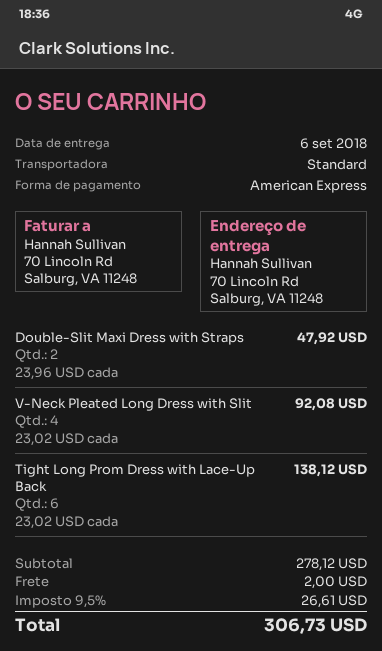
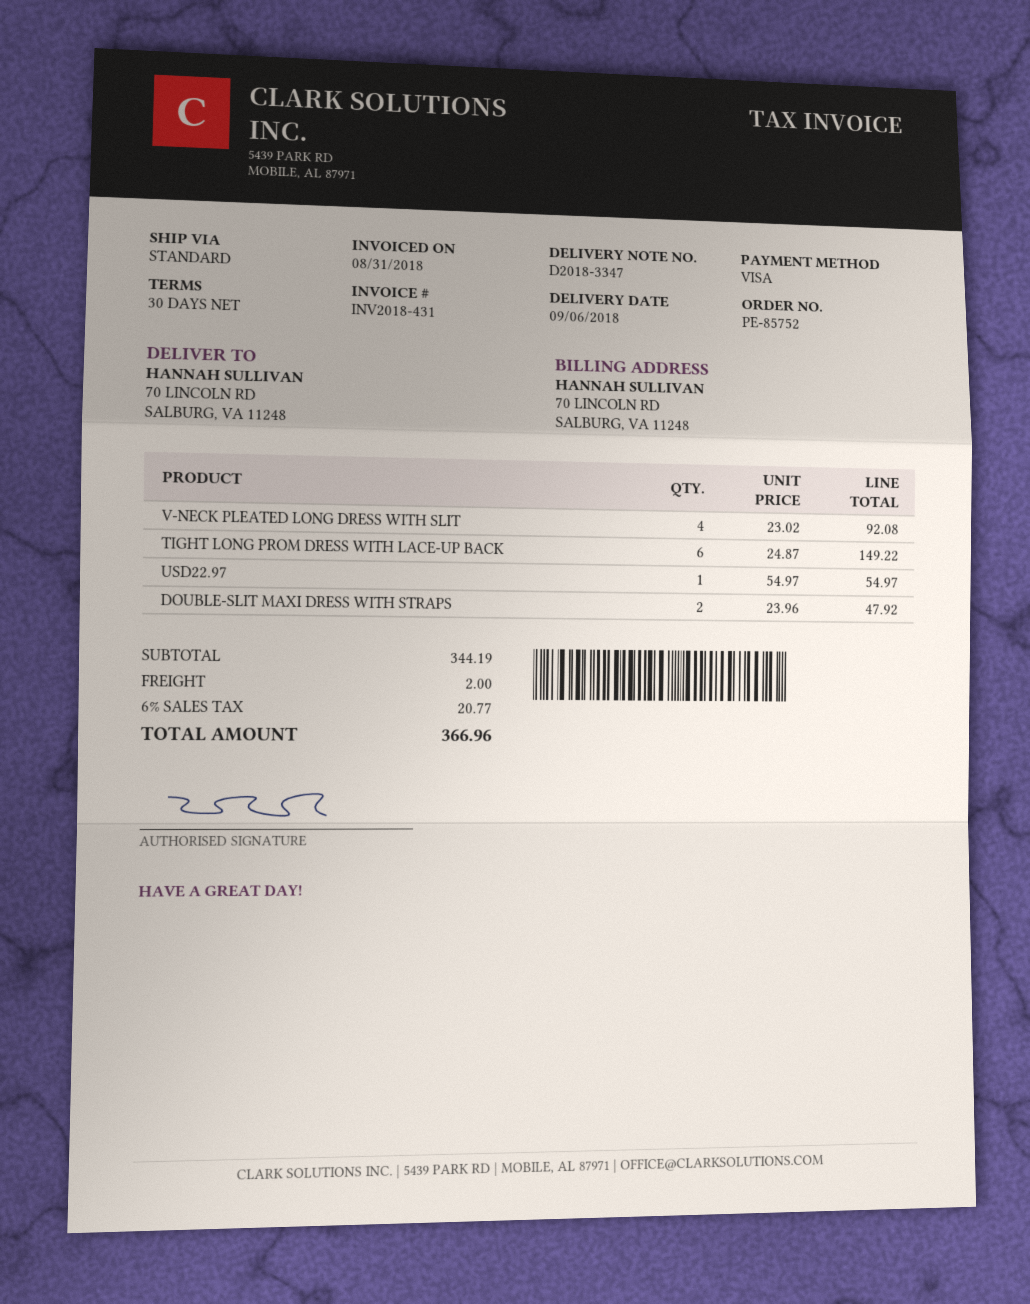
payment method: American Express -> Visa
Tight Long Prom Dress with Lace-Up Back: 6 x 23.02 = 138.12 -> 6 x 24.87 = 149.22
USD22.97: none -> 1 x 54.97 = 54.97
subtotal: 278.12 -> 344.19
tax: 9.5% = 26.61 -> 6% = 20.77
total: 306.73 -> 366.96

